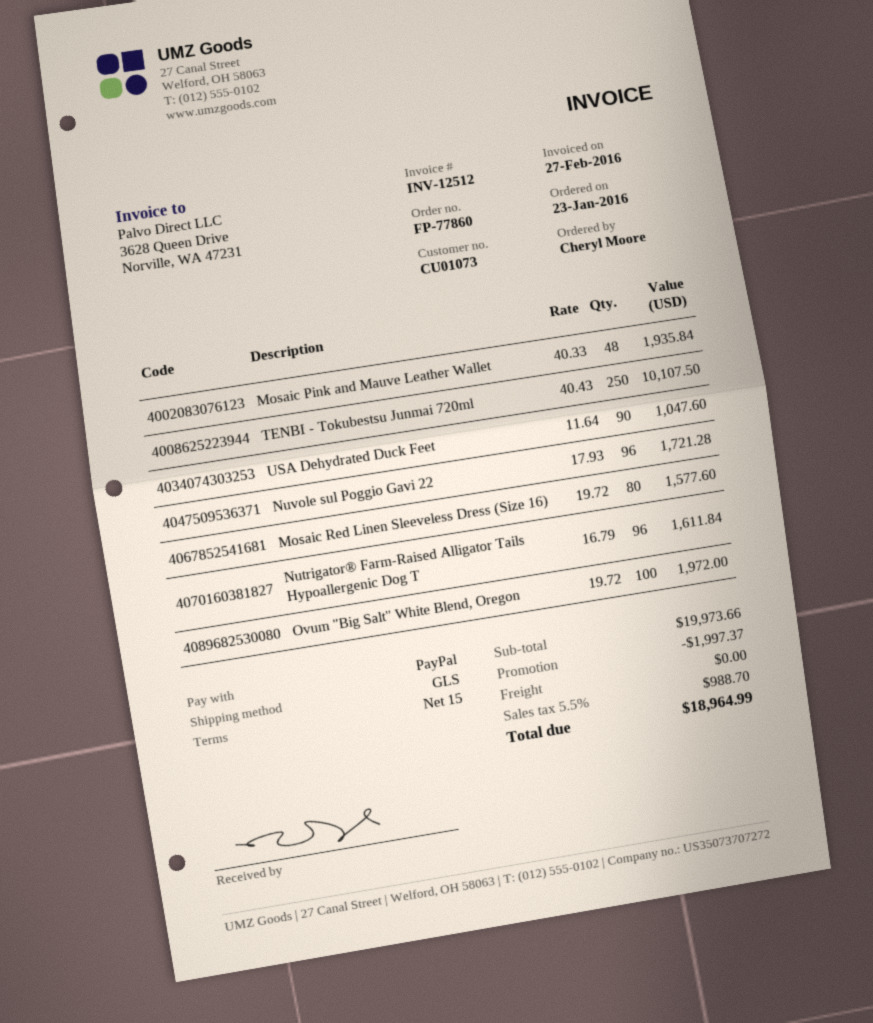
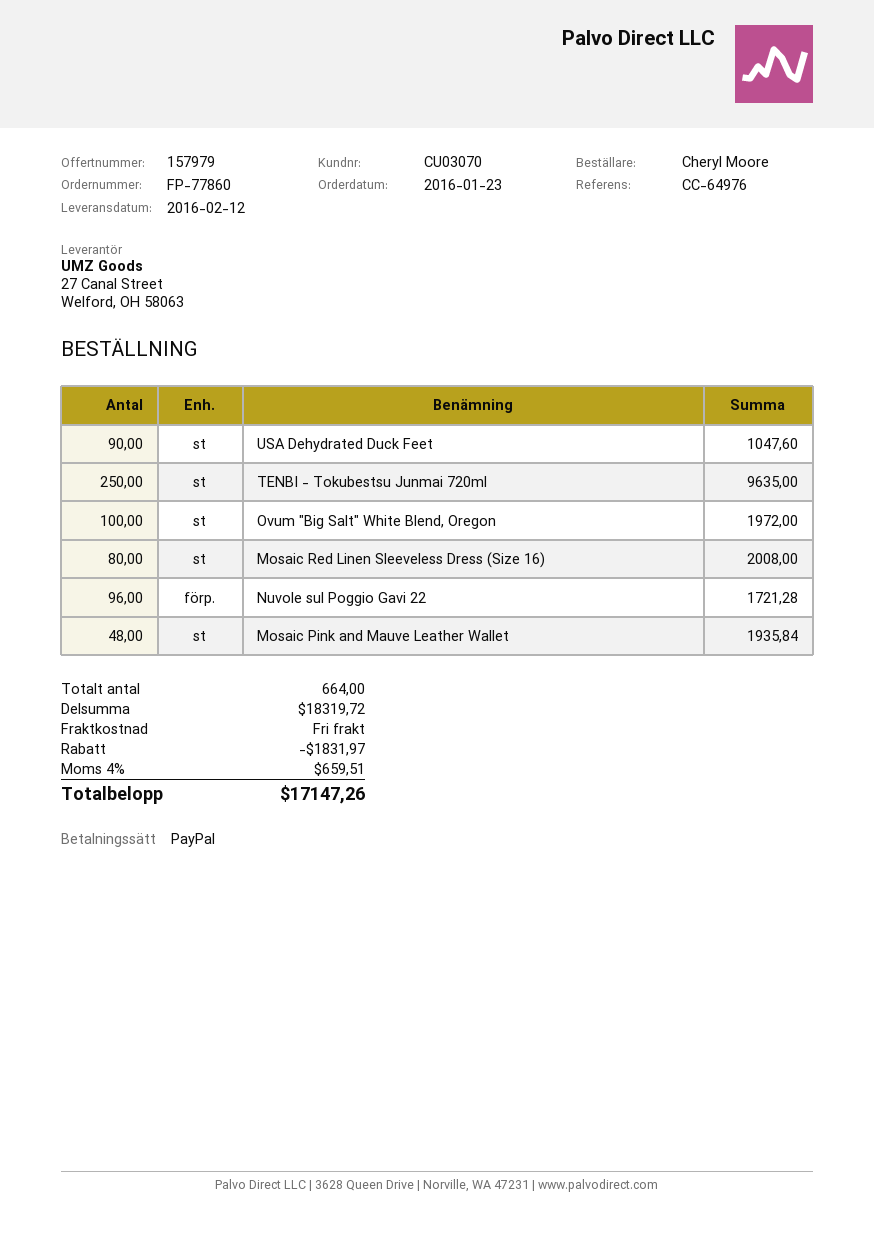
customer number: CU01073 -> CU03070
TENBI - Tokubestsu Junmai 720ml: 250 for 10107.50 -> 250 for 9635.00
Mosaic Red Linen Sleeveless Dress (Size 16): 80 for 1577.60 -> 80 for 2008.00
Nutrigator® Farm-Raised Alligator Tails Hypoallergenic Dog T: 96 for 1611.84 -> none
subtotal: 19973.66 -> 18319.72
discount: 1997.37 -> 1831.97
tax: 5.5% = 988.70 -> 4% = 659.51
total: 18964.99 -> 17147.26

